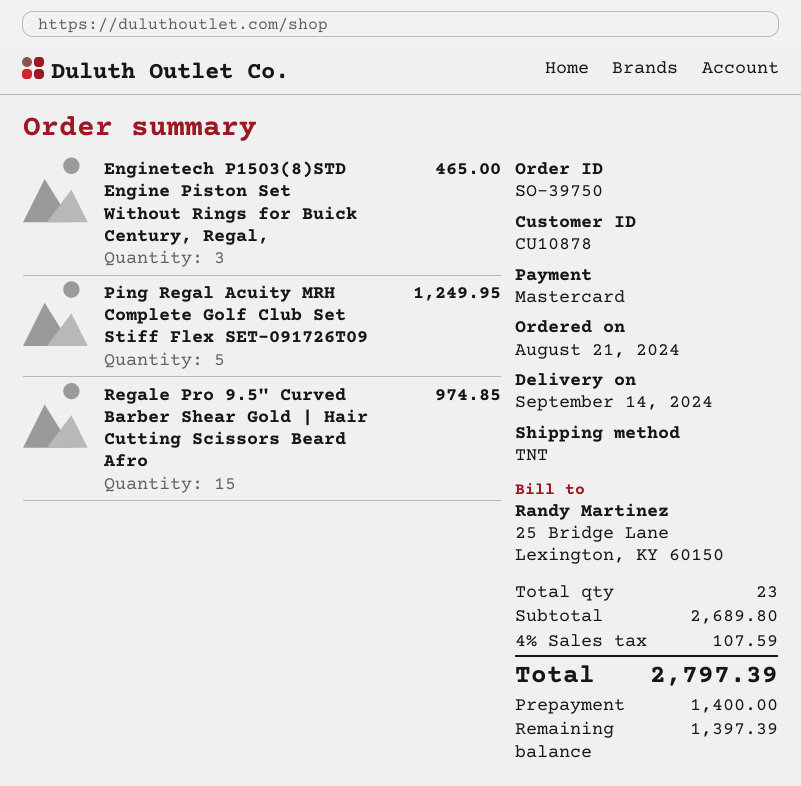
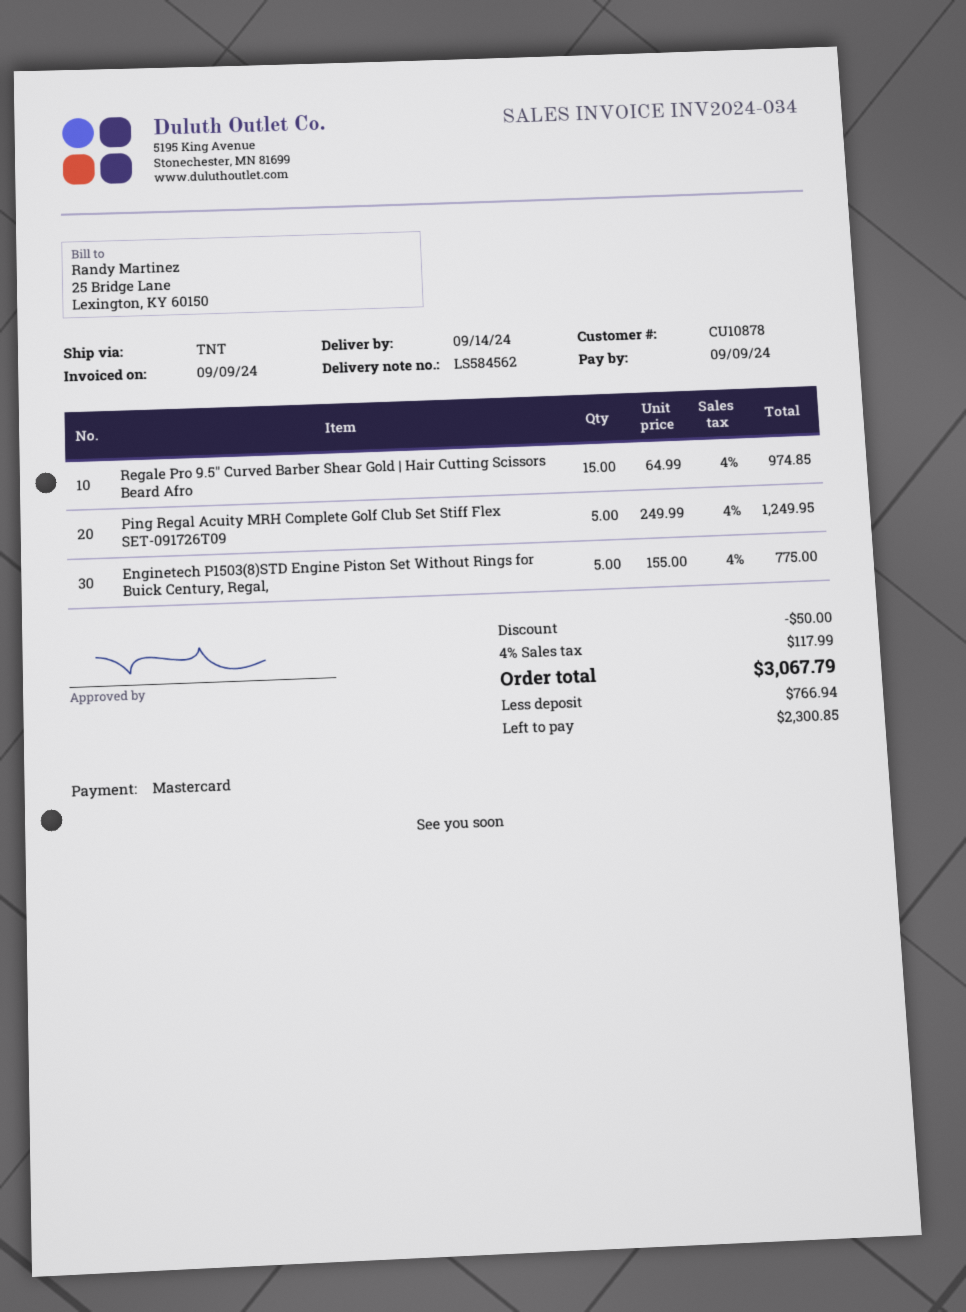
Enginetech P1503(8)STD Engine Piston Set Without Rings for Buick Century, Regal,: 3 for 465.00 -> 5 for 775.00
discount: none -> 50.00
tax: 4% = 107.59 -> 4% = 117.99
total: 2797.39 -> 3067.79
deposit: 1400.00 -> 766.94
balance: 1397.39 -> 2300.85

